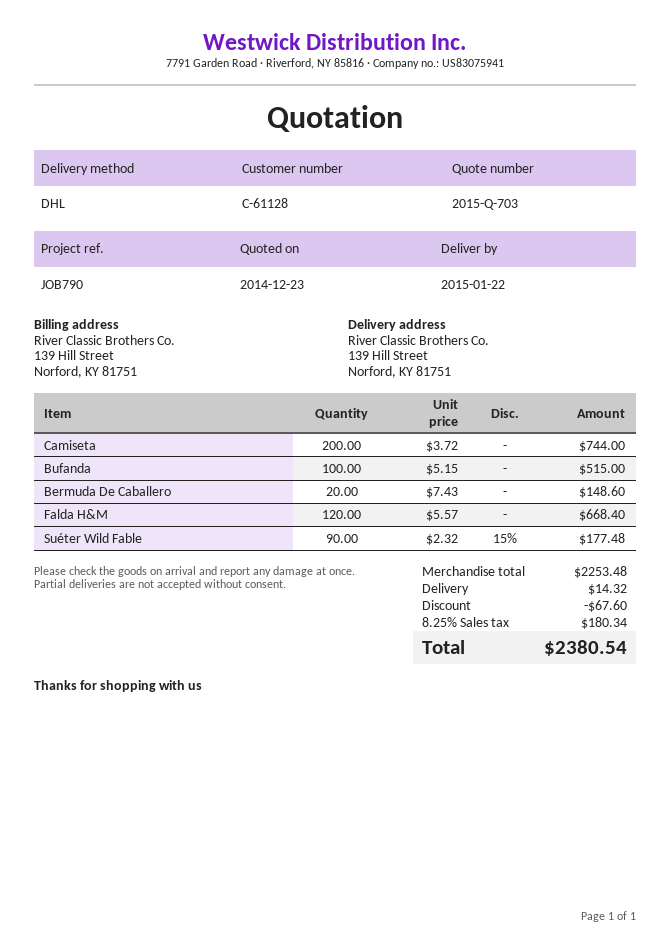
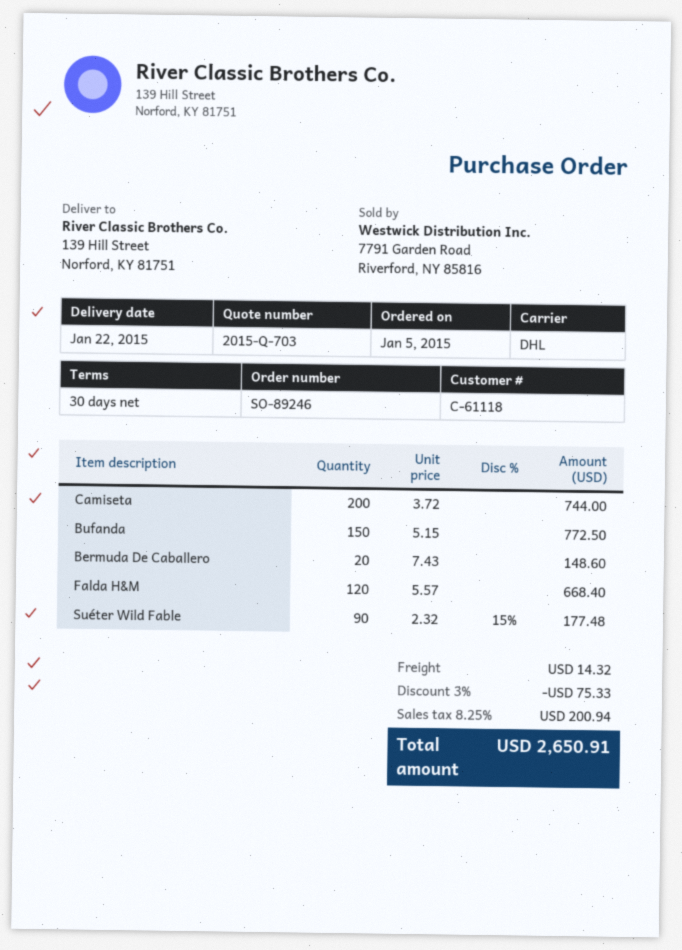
customer number: C-61128 -> C-61118
Bufanda: 100 x 5.15 = 515.00 -> 150 x 5.15 = 772.50
discount: 67.60 -> 75.33
tax: 8.25% = 180.34 -> 8.25% = 200.94
total: 2380.54 -> 2650.91

